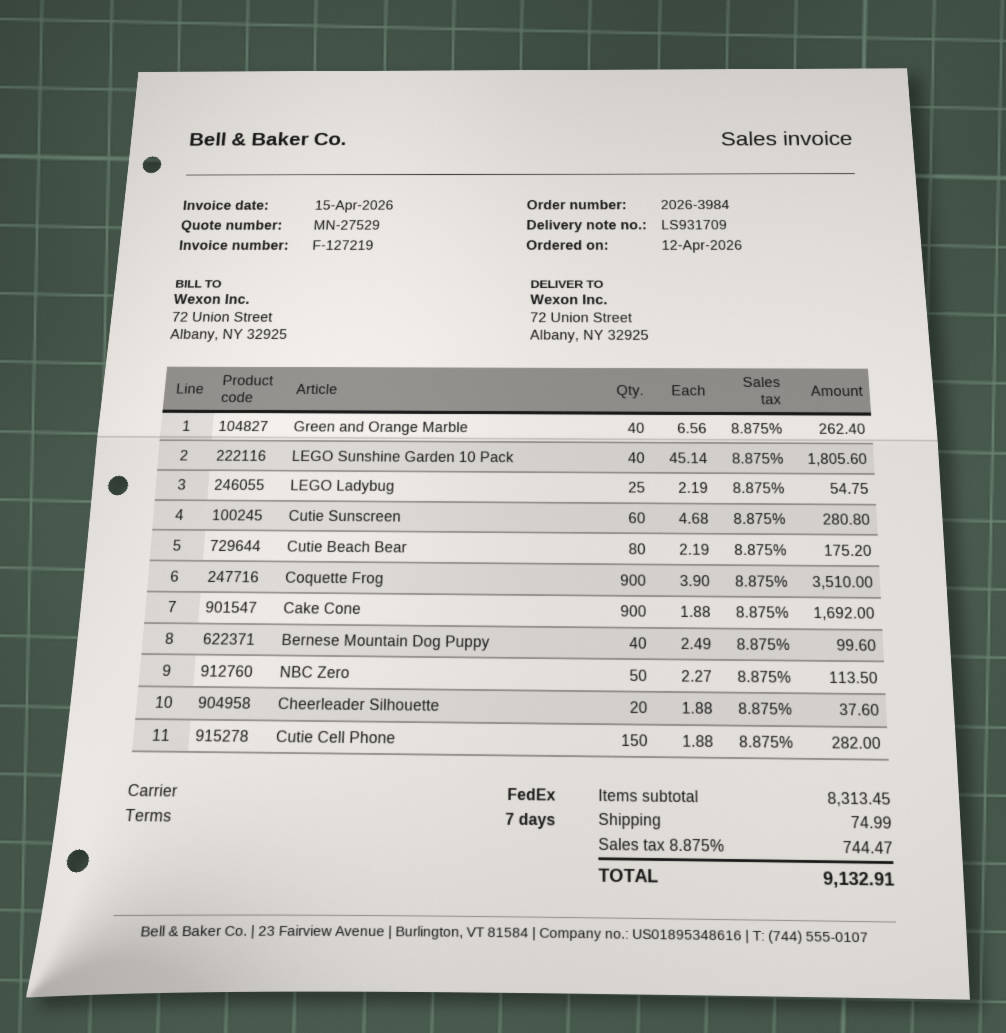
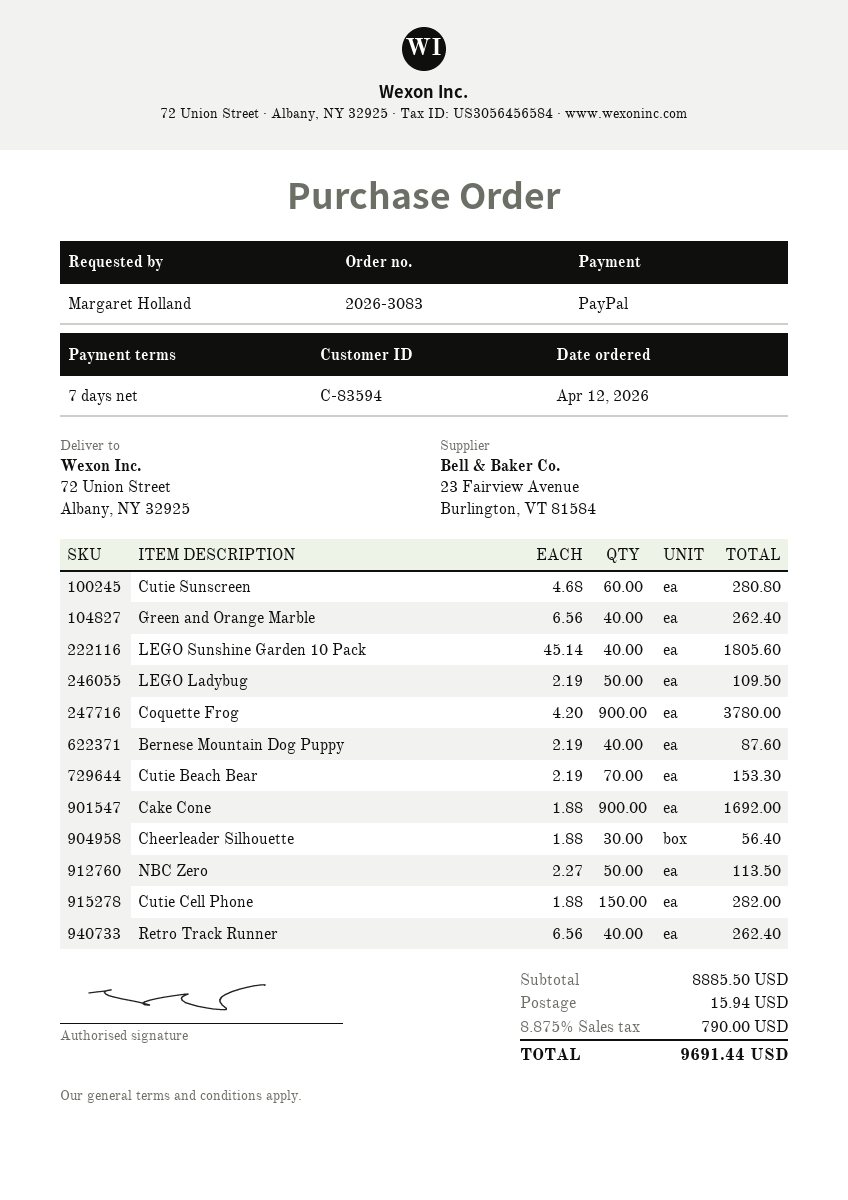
order number: 2026-3984 -> 2026-3083
LEGO Ladybug: 25 x 2.19 = 54.75 -> 50 x 2.19 = 109.50
Cutie Beach Bear: 80 x 2.19 = 175.20 -> 70 x 2.19 = 153.30
Coquette Frog: 900 x 3.90 = 3510.00 -> 900 x 4.20 = 3780.00
Bernese Mountain Dog Puppy: 40 x 2.49 = 99.60 -> 40 x 2.19 = 87.60
Cheerleader Silhouette: 20 x 1.88 = 37.60 -> 30 x 1.88 = 56.40
Retro Track Runner: none -> 40 x 6.56 = 262.40
subtotal: 8313.45 -> 8885.50
shipping: 74.99 -> 15.94
tax: 8.875% = 744.47 -> 8.875% = 790.00
total: 9132.91 -> 9691.44

